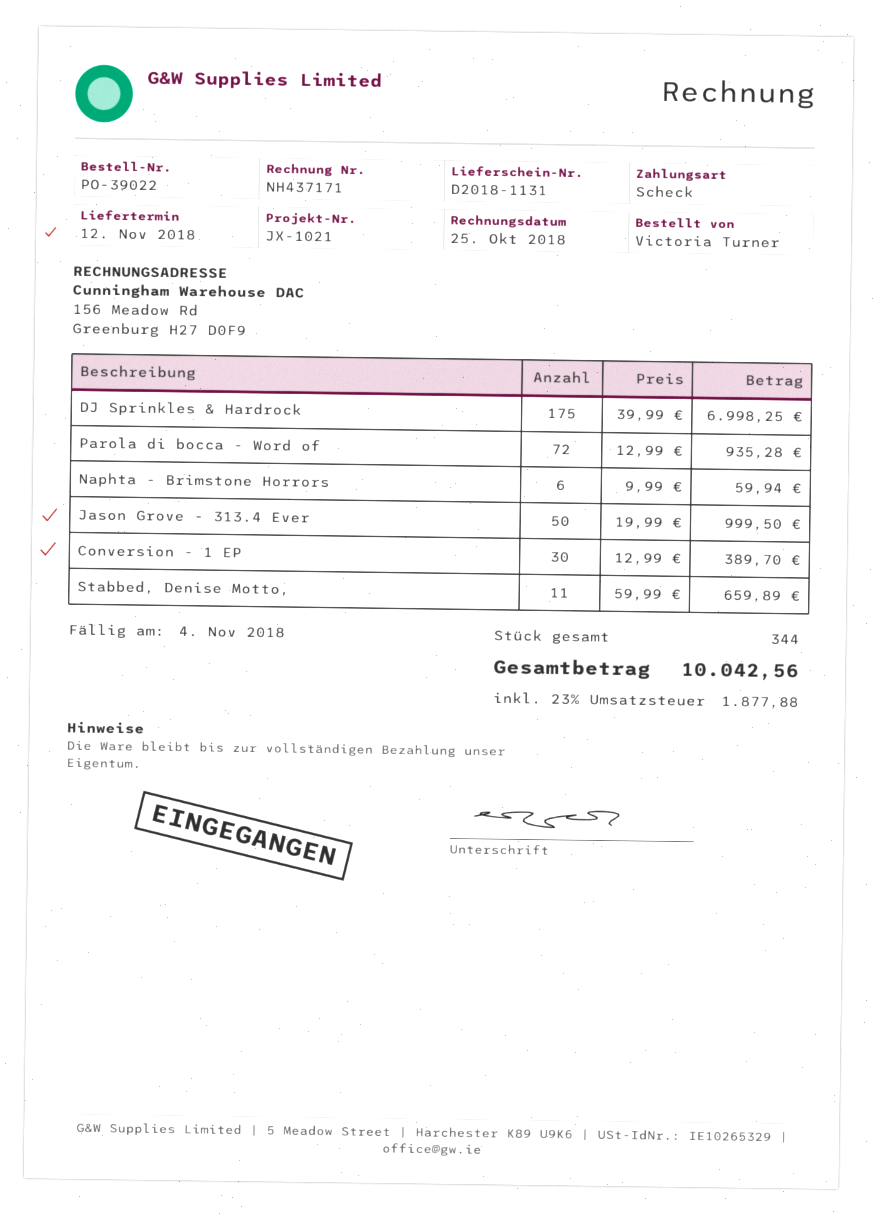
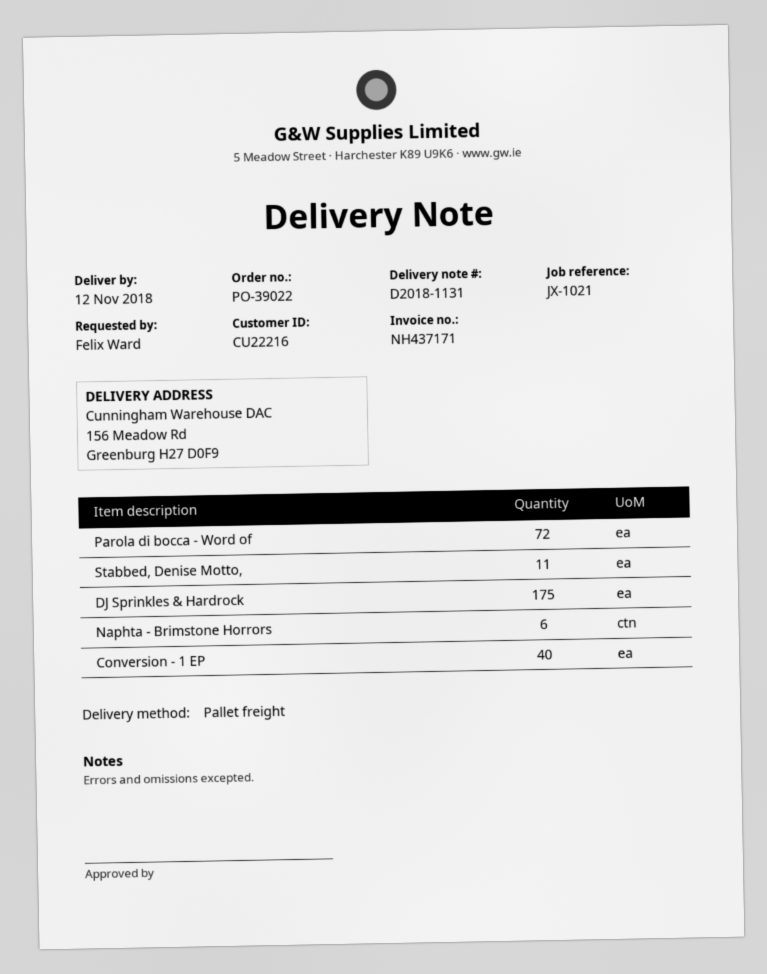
ordered by: Victoria Turner -> Felix Ward
Jason Grove - 313.4 Ever: 50 -> none
Conversion - 1 EP: 30 -> 40

